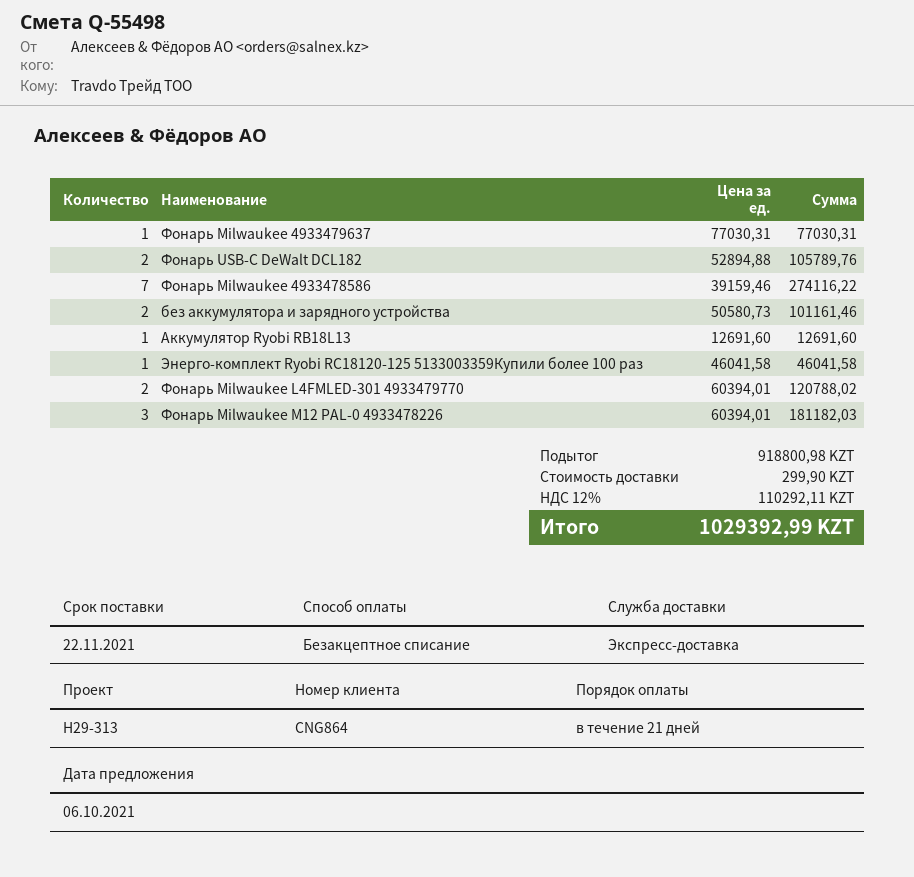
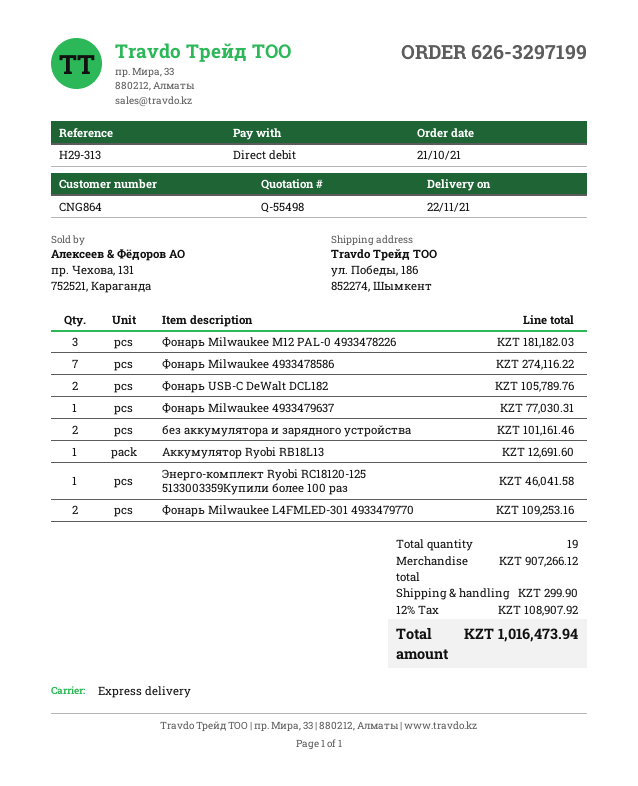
Фонарь Milwaukee L4FMLED-301 4933479770: 2 for 120788.02 -> 2 for 109253.16
subtotal: 918800.98 -> 907266.12
tax: 12% = 110292.11 -> 12% = 108907.92
total: 1029392.99 -> 1016473.94

